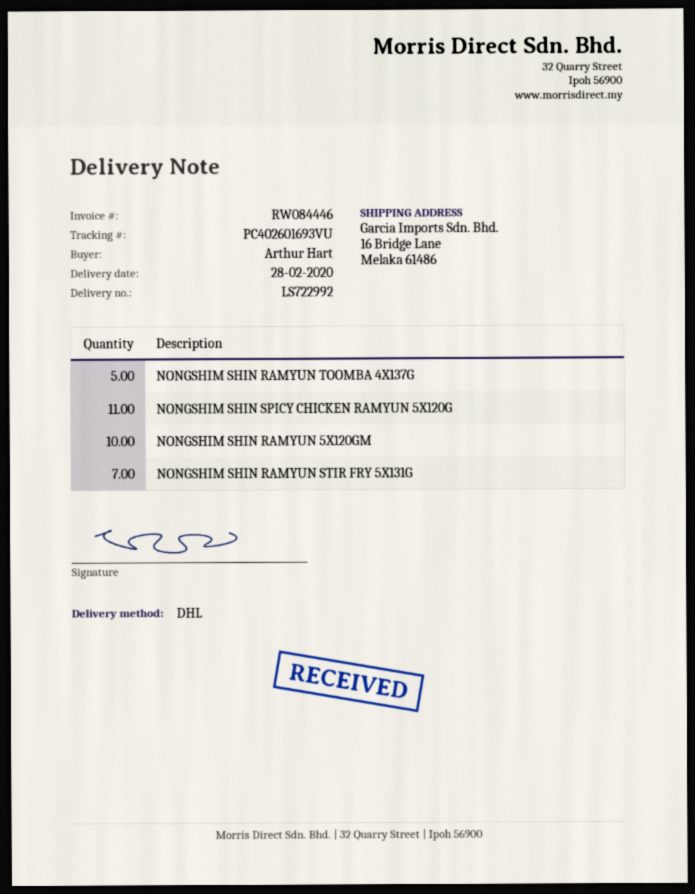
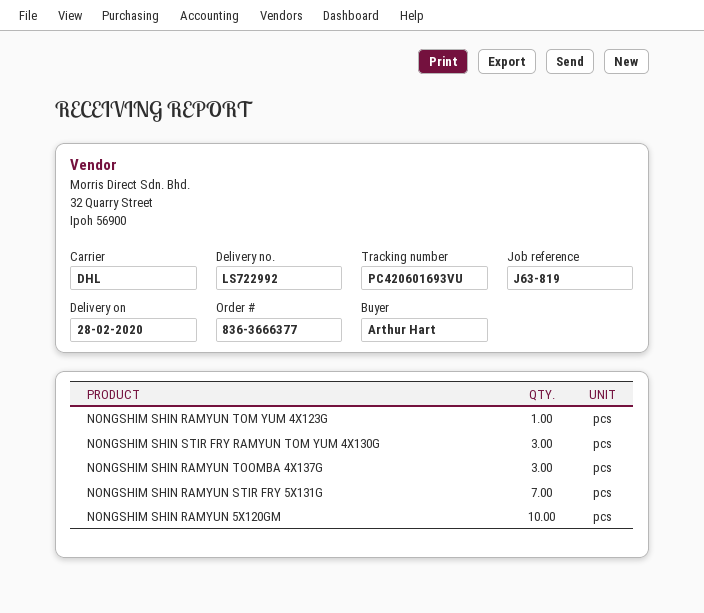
tracking number: PC402601693VU -> PC420601693VU
NONGSHIM SHIN RAMYUN TOOMBA 4X137G: 5 -> 3
NONGSHIM SHIN SPICY CHICKEN RAMYUN 5X120G: 11 -> none
NONGSHIM SHIN RAMYUN TOM YUM 4X123G: none -> 1
NONGSHIM SHIN STIR FRY RAMYUN TOM YUM 4X130G: none -> 3

